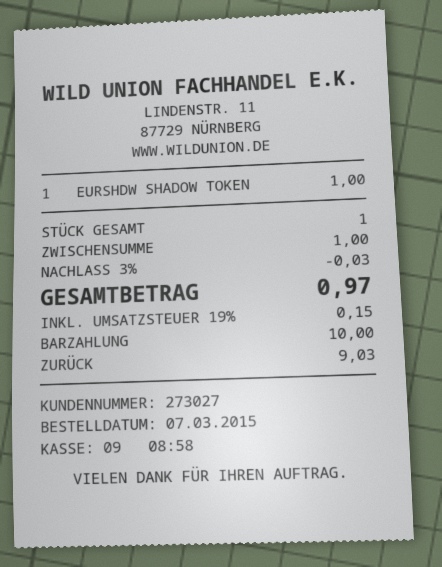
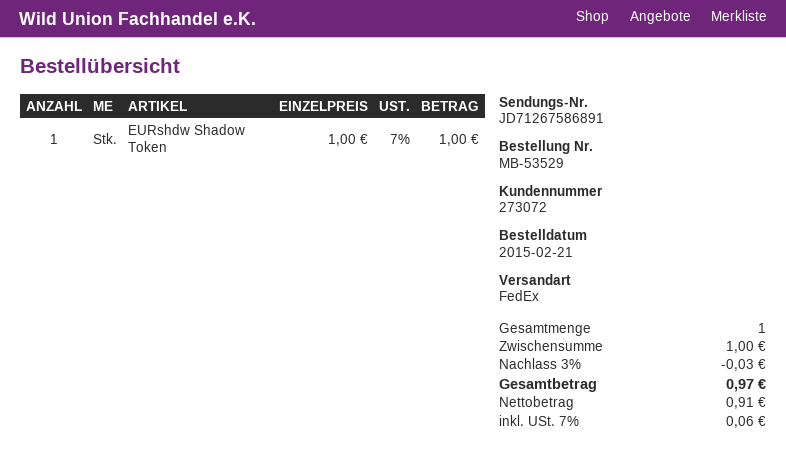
order date: 2015-03-07 -> 2015-02-21
customer number: 273027 -> 273072
tax: 19% = 0.15 -> 7% = 0.06

